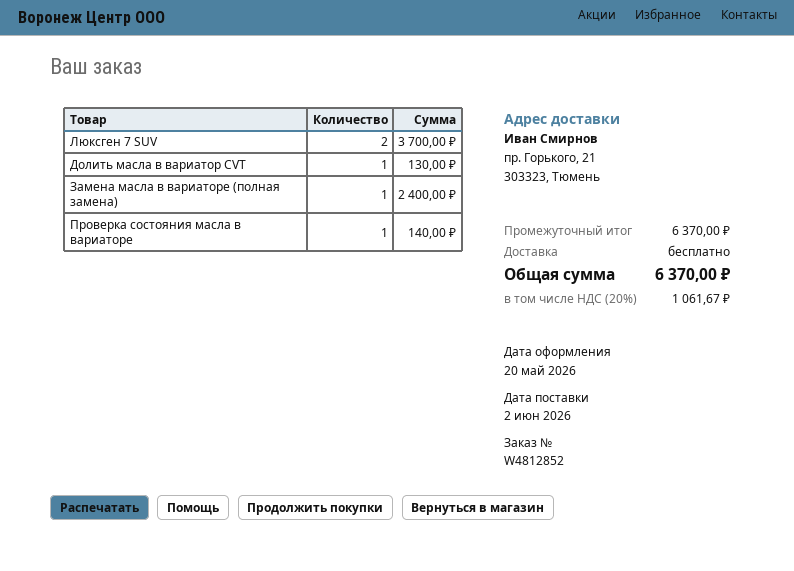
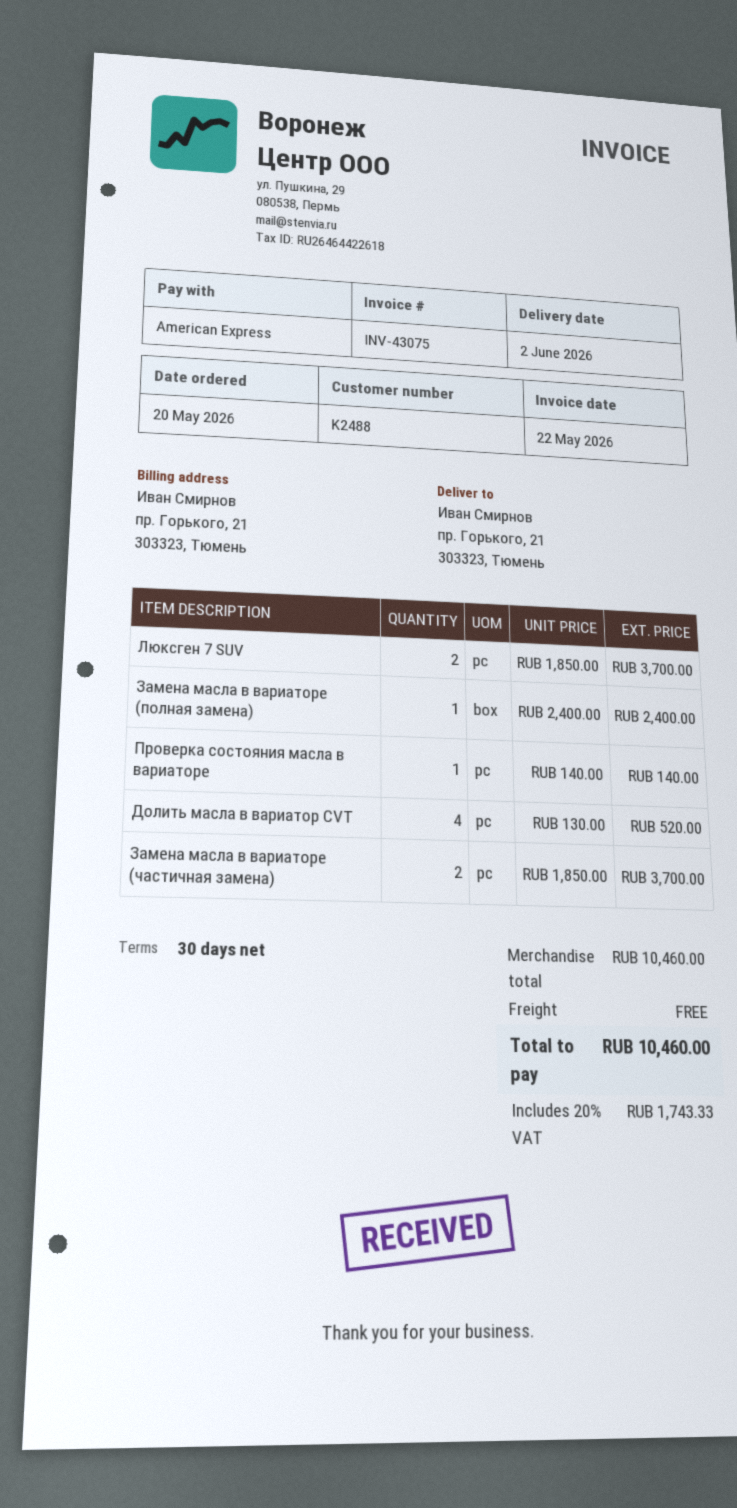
Долить масла в вариатор CVT: 1 for 130.00 -> 4 for 520.00
Замена масла в вариаторе (частичная замена): none -> 2 for 3700.00
subtotal: 6370.00 -> 10460.00
tax: 20% = 1061.67 -> 20% = 1743.33
total: 6370.00 -> 10460.00

